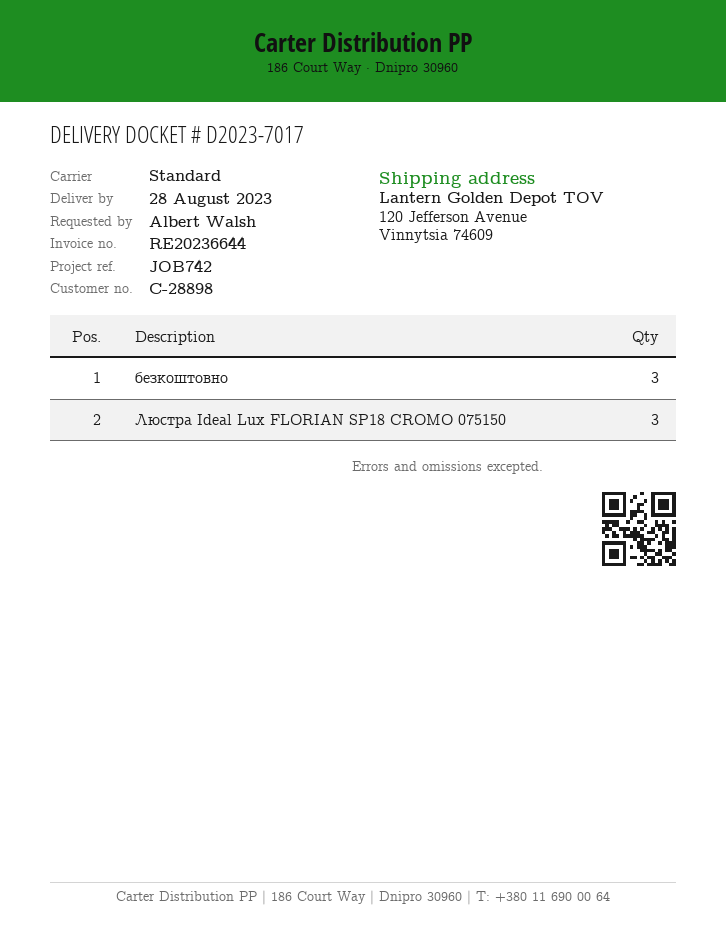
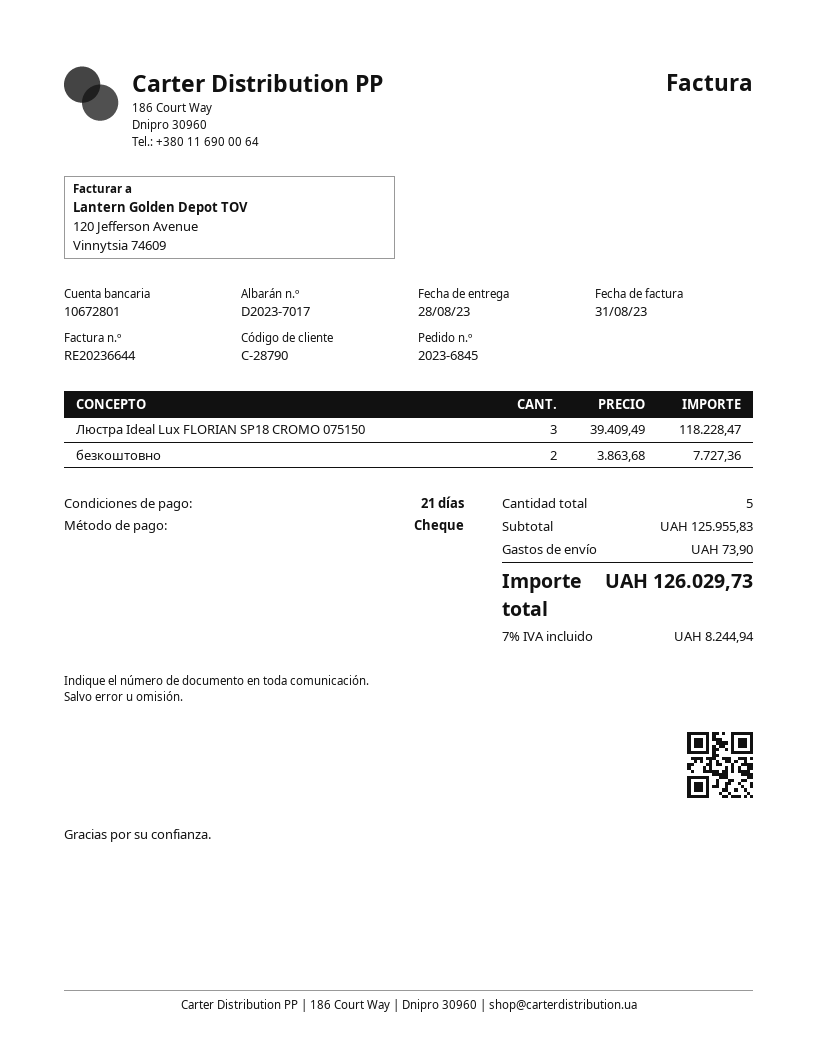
customer number: C-28898 -> C-28790
безкоштовно: 3 -> 2

